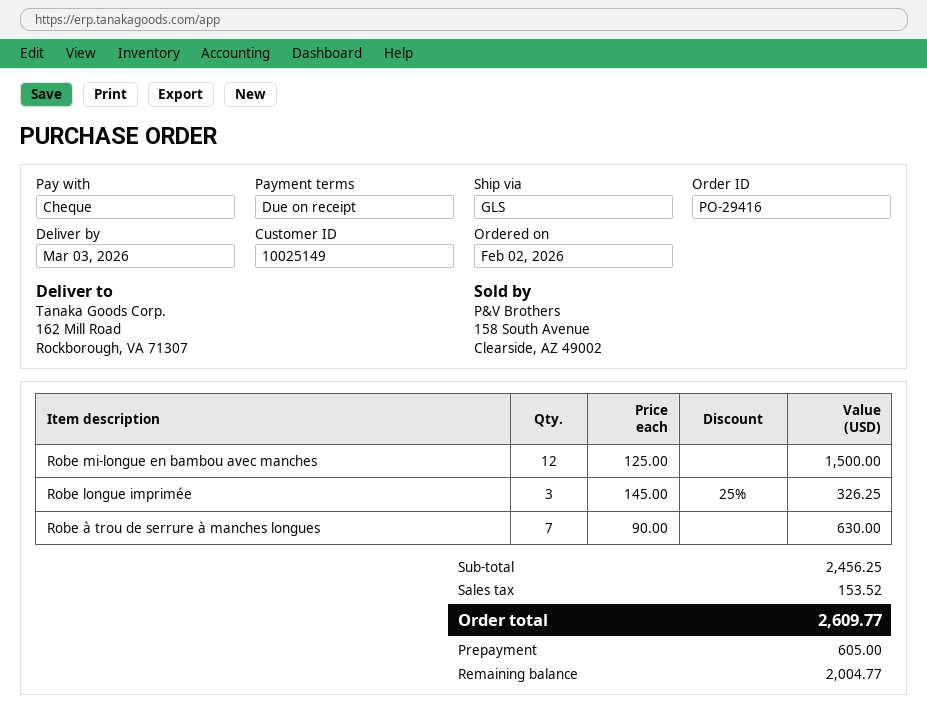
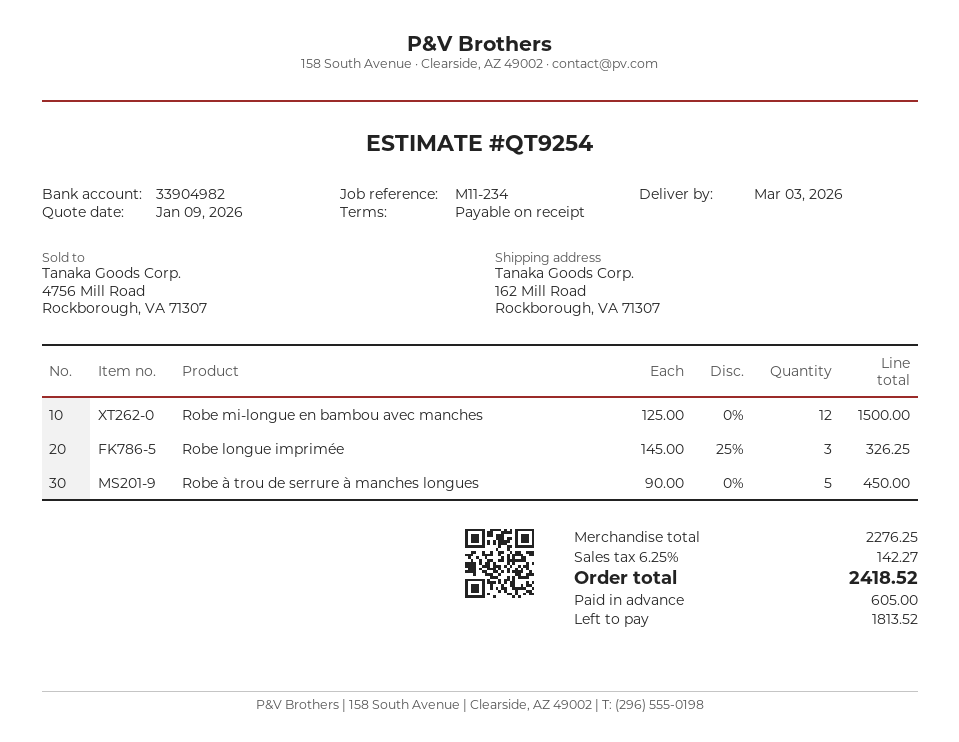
Robe à trou de serrure à manches longues: 7 x 90.00 = 630.00 -> 5 x 90.00 = 450.00
subtotal: 2456.25 -> 2276.25
tax: 153.52 -> 142.27
total: 2609.77 -> 2418.52
balance: 2004.77 -> 1813.52

